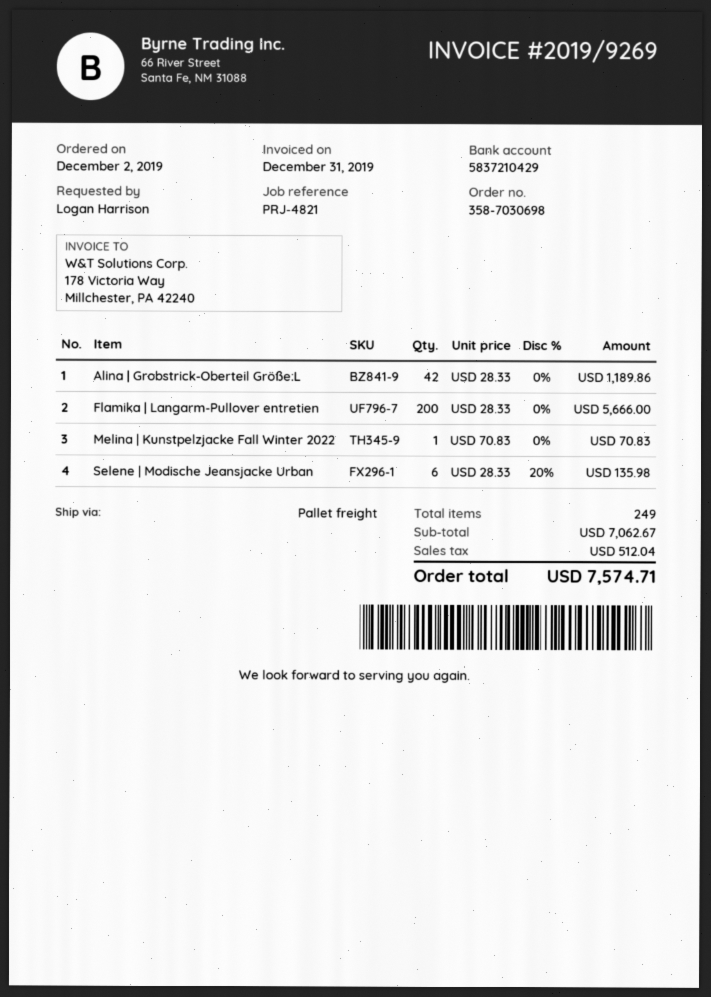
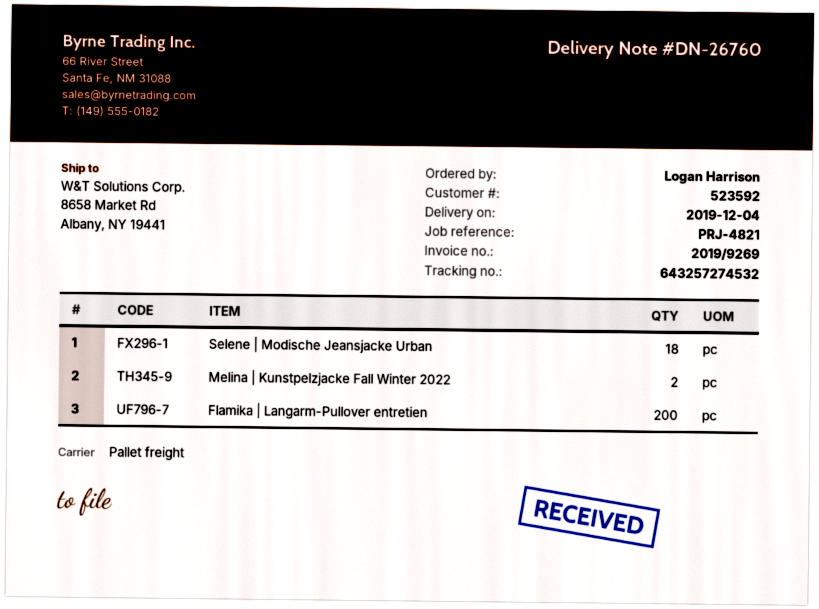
Alina | Grobstrick-Oberteil Größe:L: 42 -> none
Melina | Kunstpelzjacke Fall Winter 2022: 1 -> 2
Selene | Modische Jeansjacke Urban: 6 -> 18

